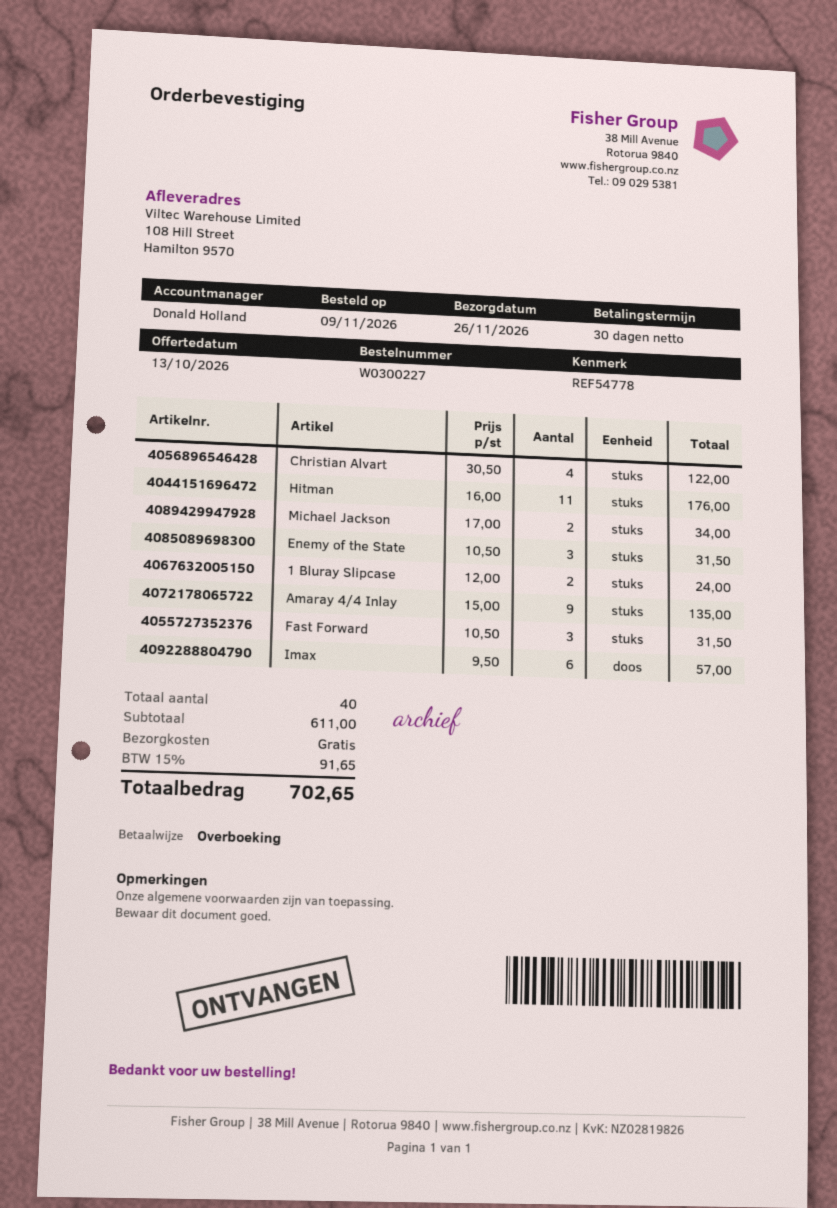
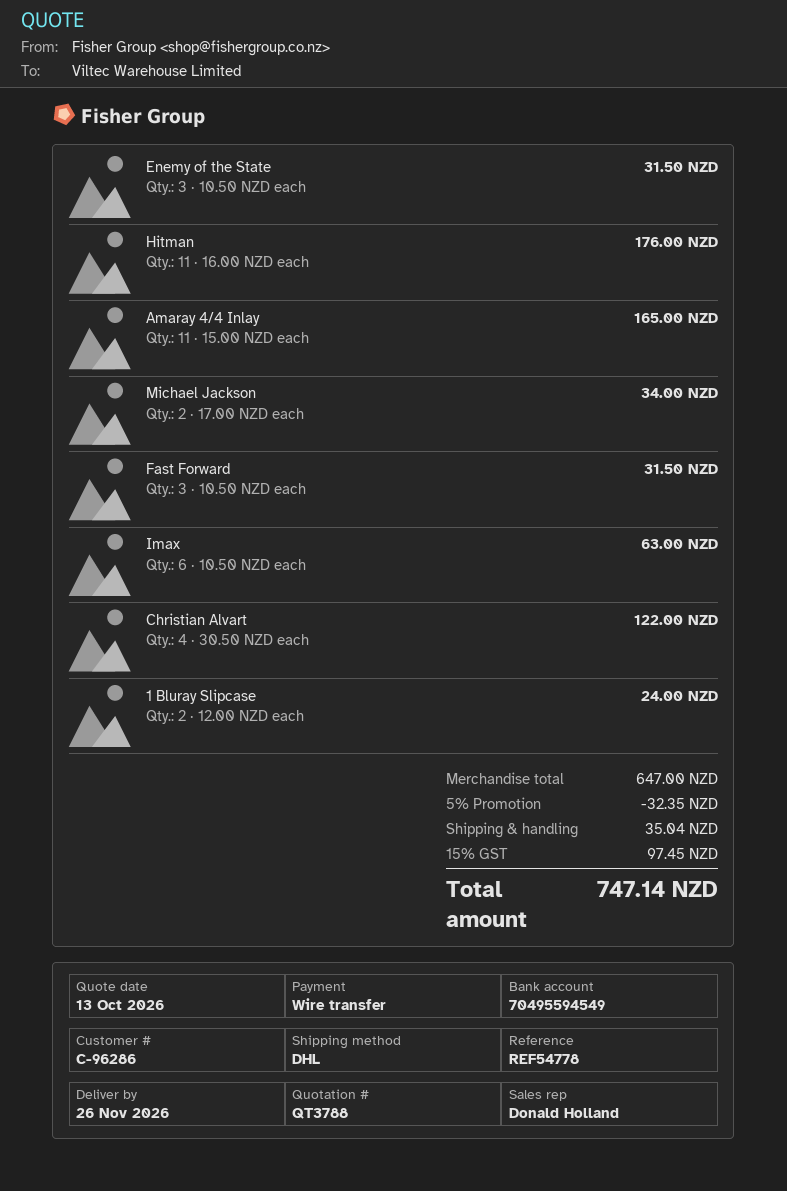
Amaray 4/4 Inlay: 9 x 15.00 = 135.00 -> 11 x 15.00 = 165.00
Imax: 6 x 9.50 = 57.00 -> 6 x 10.50 = 63.00
subtotal: 611.00 -> 647.00
discount: none -> 5% = 32.35
shipping: 0.00 -> 35.04
tax: 15% = 91.65 -> 15% = 97.45
total: 702.65 -> 747.14

